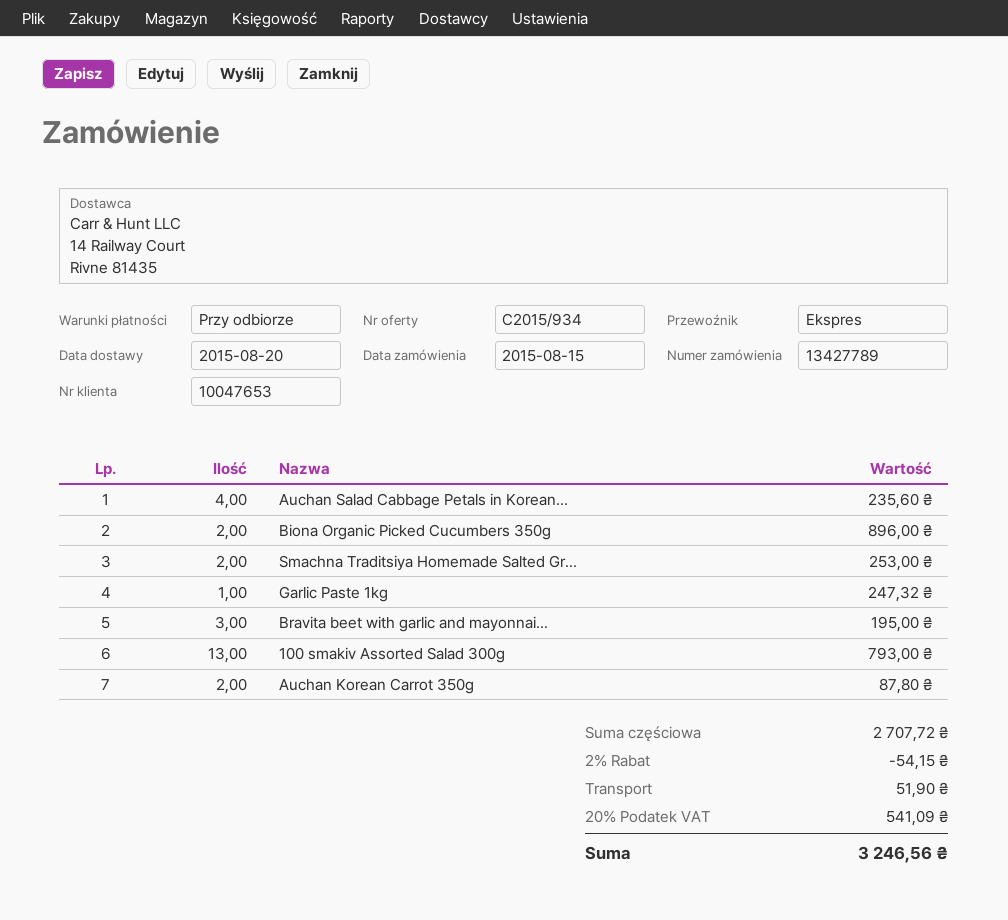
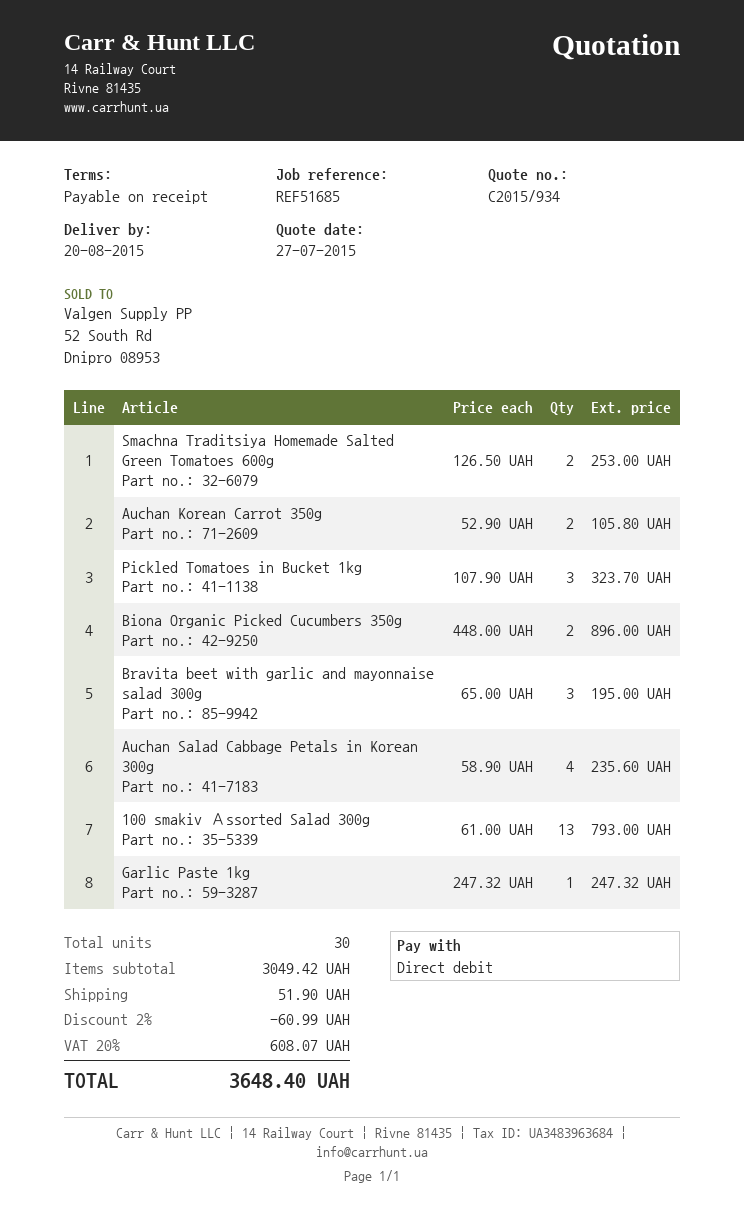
Auchan Korean Carrot 350g: 2 for 87.80 -> 2 for 105.80
Pickled Tomatoes in Bucket 1kg: none -> 3 for 323.70
subtotal: 2707.72 -> 3049.42
discount: 2% = 54.15 -> 2% = 60.99
tax: 20% = 541.09 -> 20% = 608.07
total: 3246.56 -> 3648.40

